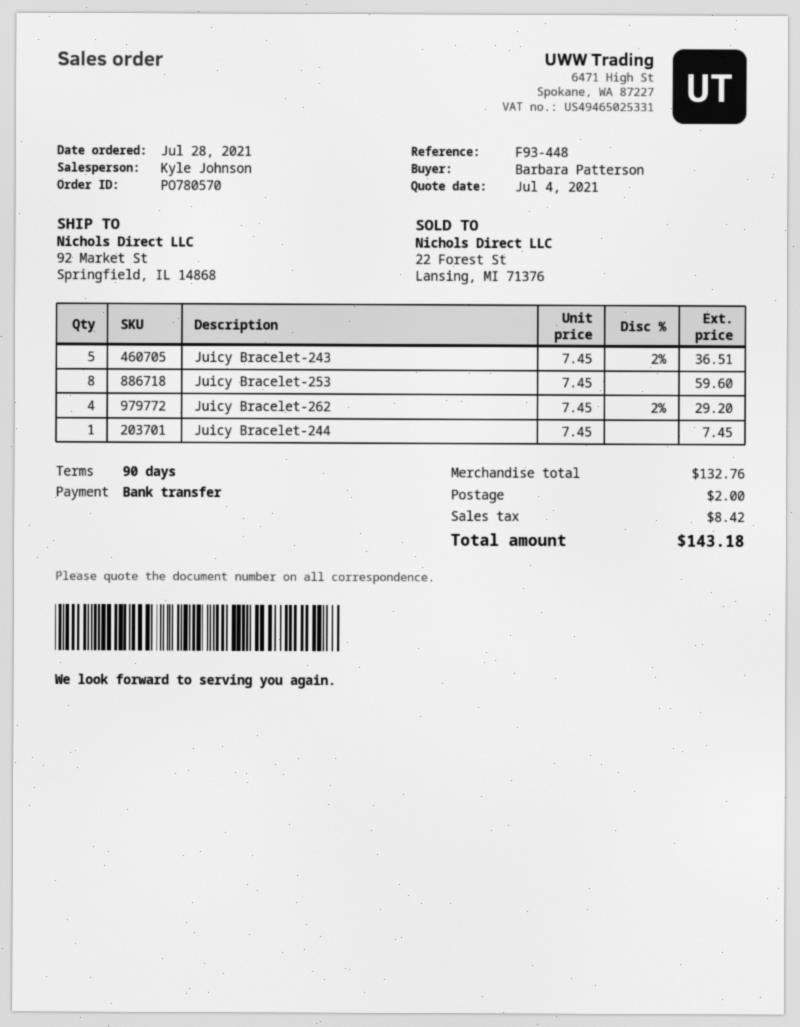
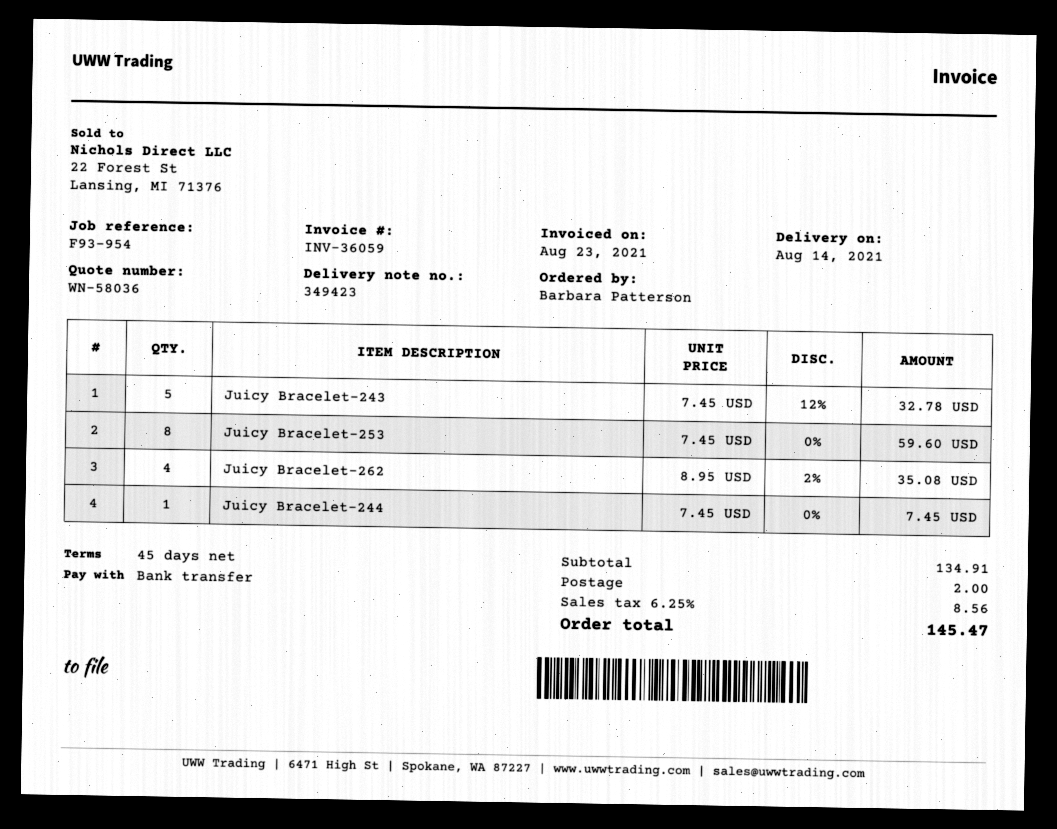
payment terms: 90 days -> 45 days
reference: F93-448 -> F93-954
Juicy Bracelet-243: 5 x 7.45 - 2% = 36.51 -> 5 x 7.45 - 12% = 32.78
Juicy Bracelet-262: 4 x 7.45 - 2% = 29.20 -> 4 x 8.95 - 2% = 35.08
subtotal: 132.76 -> 134.91
tax: 8.42 -> 8.56
total: 143.18 -> 145.47

